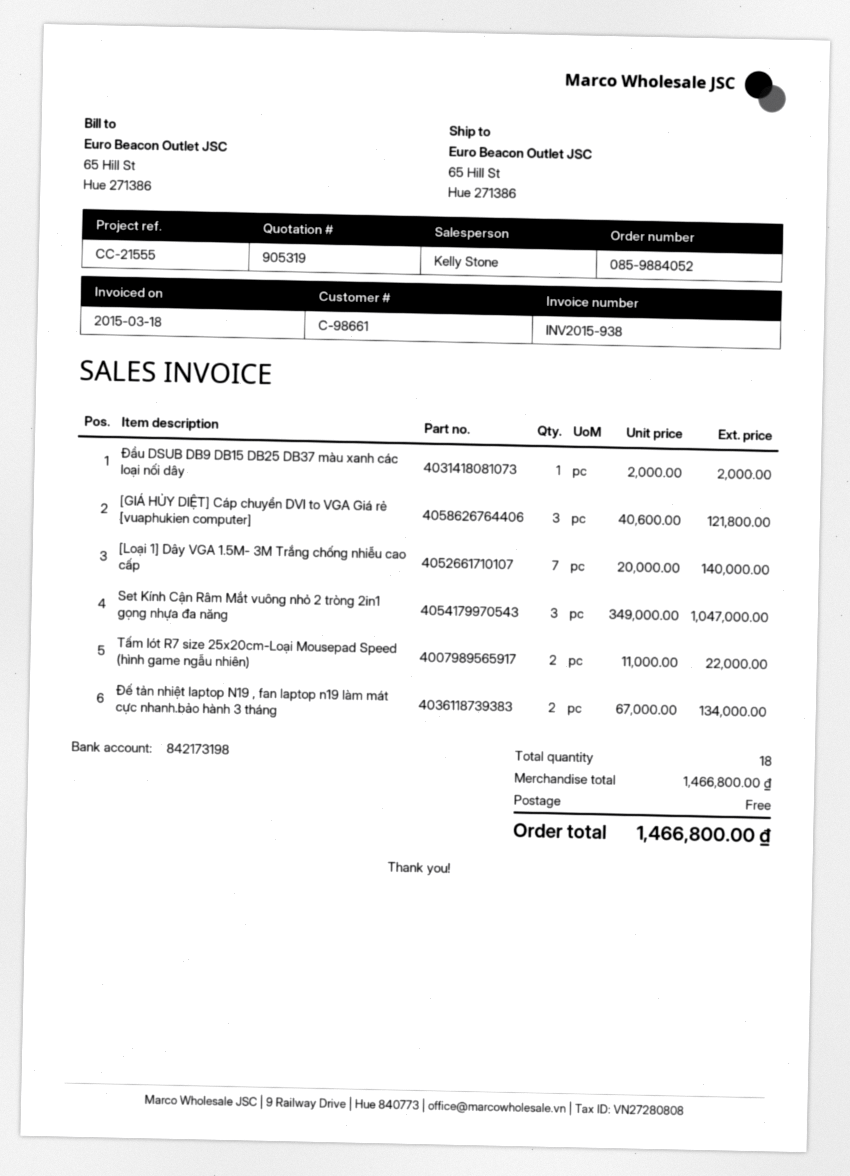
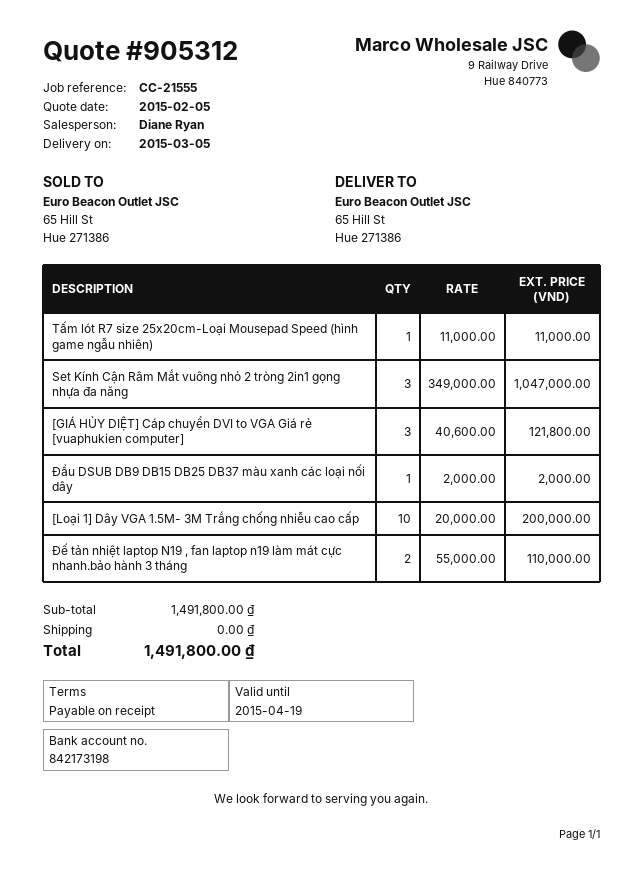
quote number: 905319 -> 905312
sales rep: Kelly Stone -> Diane Ryan
[Loại 1] Dây VGA 1.5M- 3M Trắng chống nhiễu cao cấp: 7 x 20000.00 = 140000.00 -> 10 x 20000.00 = 200000.00
Tấm lót R7 size 25x20cm-Loại Mousepad Speed (hình game ngẫu nhiên): 2 x 11000.00 = 22000.00 -> 1 x 11000.00 = 11000.00
Đế tản nhiệt laptop N19 , fan laptop n19 làm mát cực nhanh.bảo hành 3 tháng: 2 x 67000.00 = 134000.00 -> 2 x 55000.00 = 110000.00
subtotal: 1466800.00 -> 1491800.00
total: 1466800.00 -> 1491800.00

